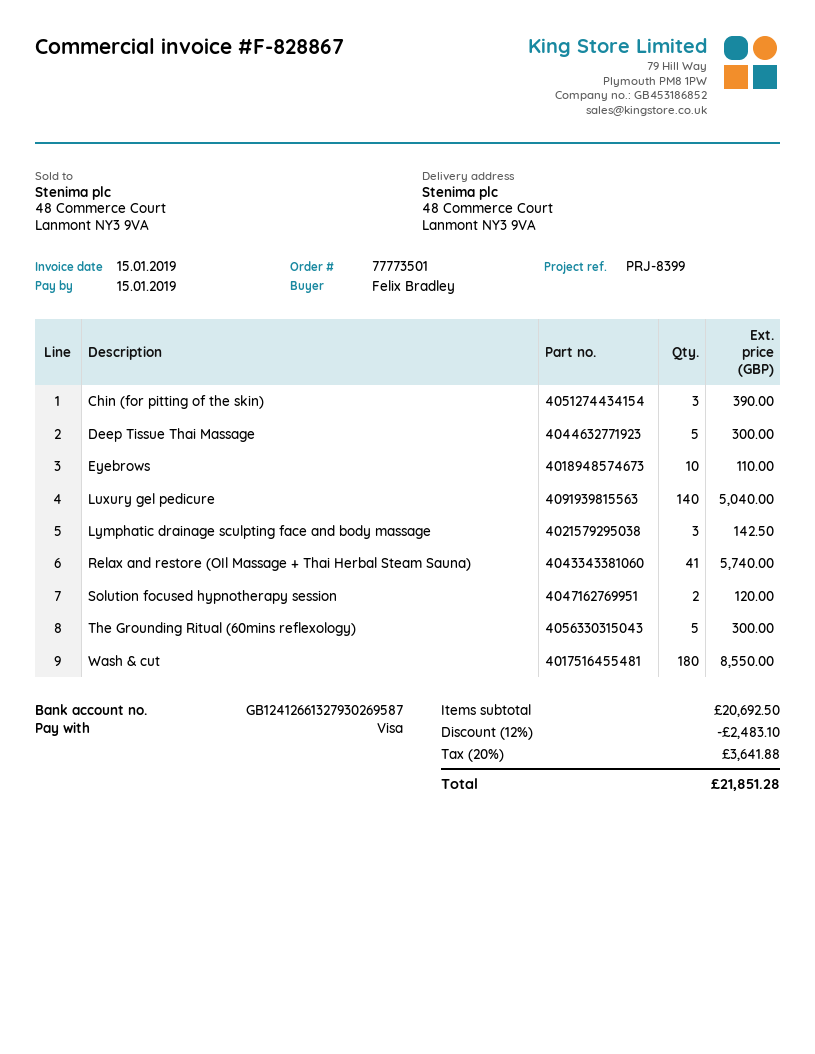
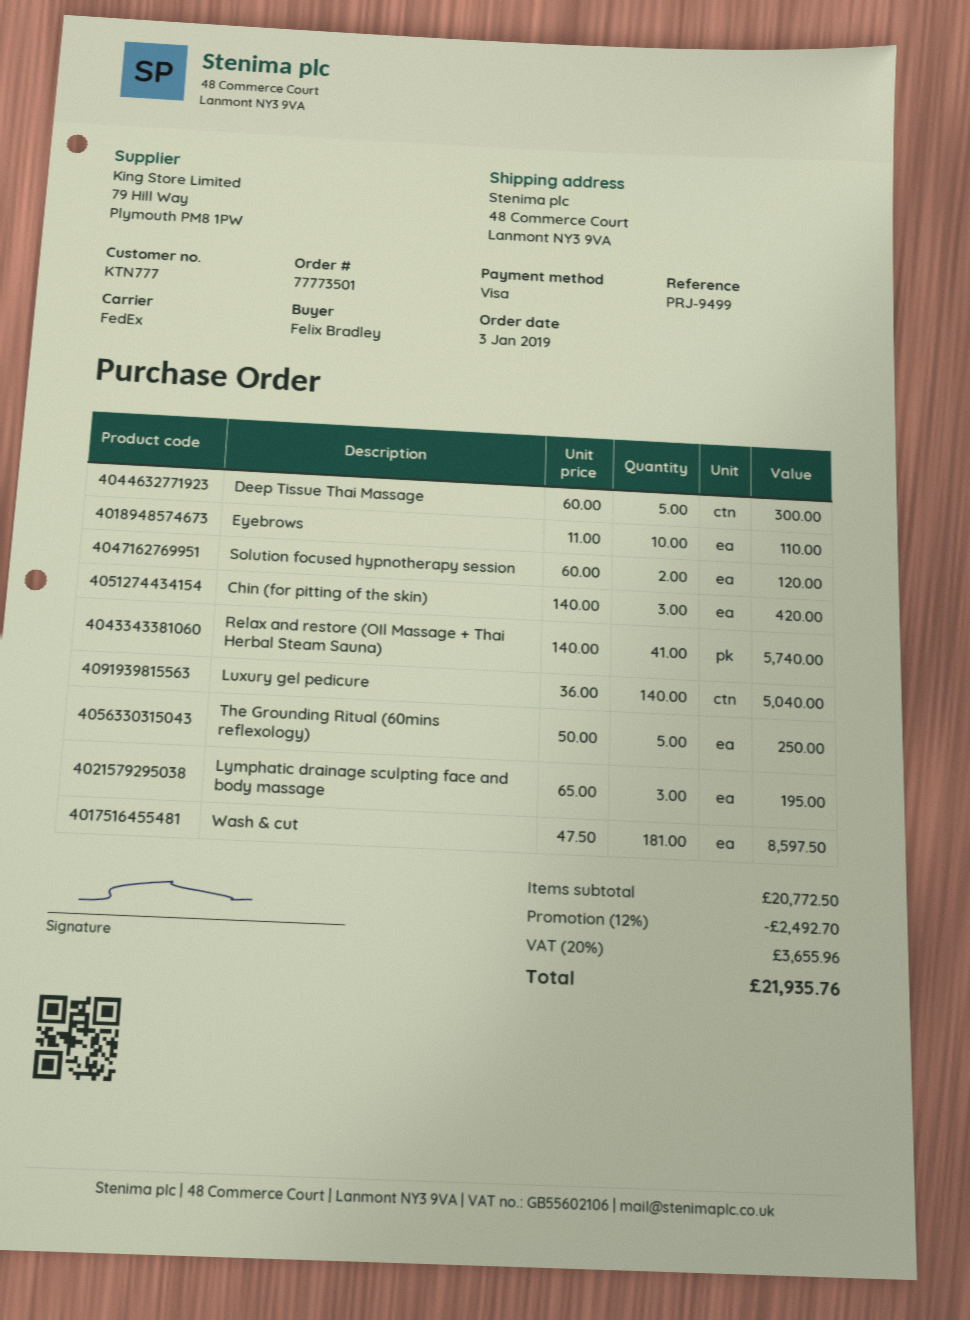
reference: PRJ-8399 -> PRJ-9499
Chin (for pitting of the skin): 3 for 390.00 -> 3 for 420.00
Lymphatic drainage sculpting face and body massage: 3 for 142.50 -> 3 for 195.00
The Grounding Ritual (60mins reflexology): 5 for 300.00 -> 5 for 250.00
Wash & cut: 180 for 8550.00 -> 181 for 8597.50
subtotal: 20692.50 -> 20772.50
discount: 12% = 2483.10 -> 12% = 2492.70
tax: 20% = 3641.88 -> 20% = 3655.96
total: 21851.28 -> 21935.76

